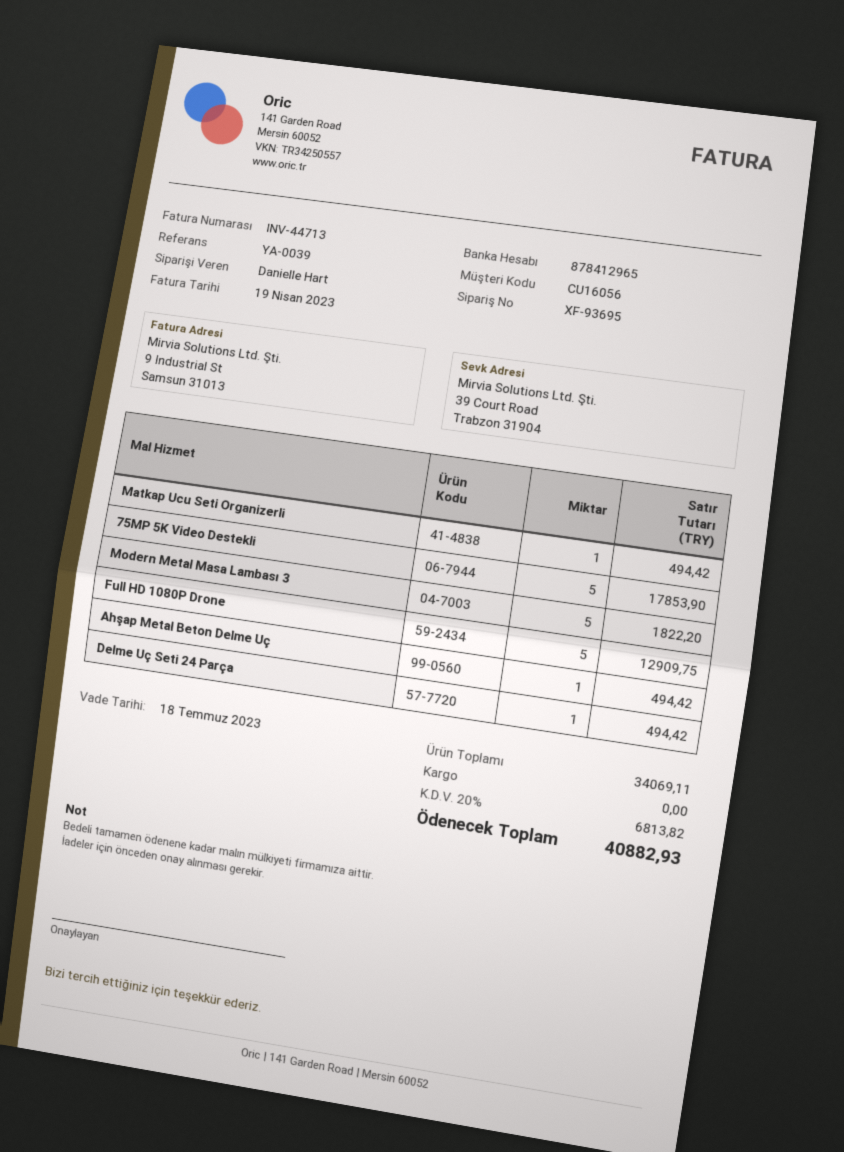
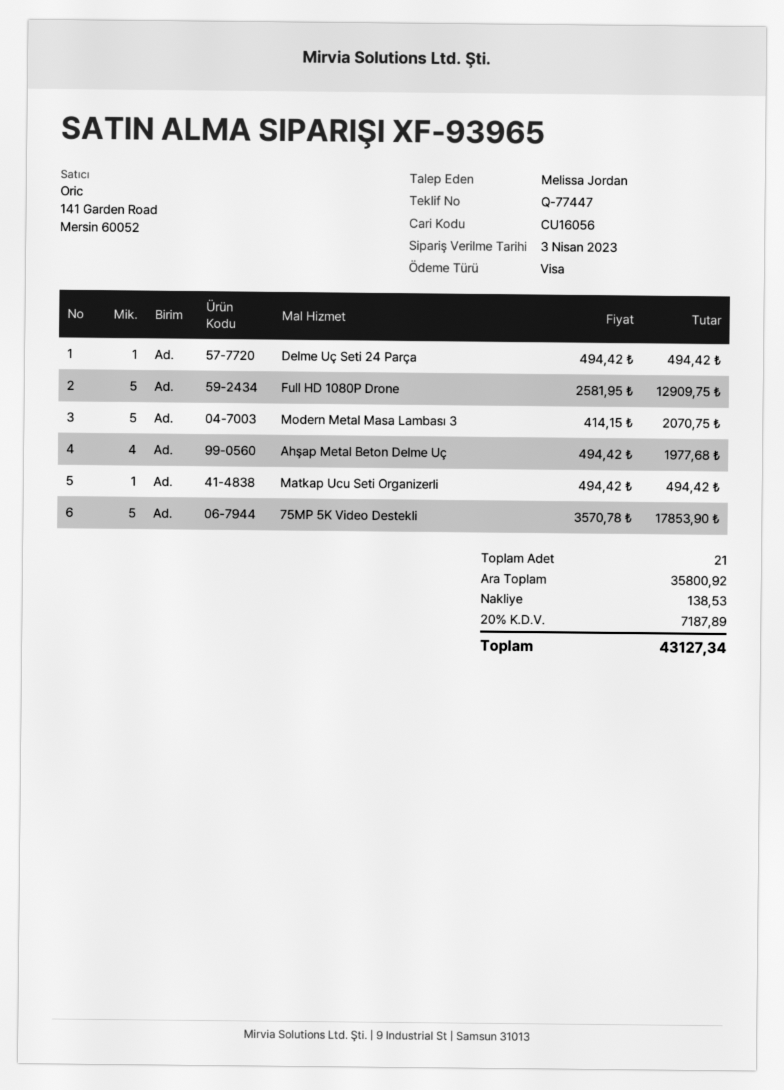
order number: XF-93695 -> XF-93965
ordered by: Danielle Hart -> Melissa Jordan
Modern Metal Masa Lambası 3: 5 for 1822.20 -> 5 for 2070.75
Ahşap Metal Beton Delme Uç: 1 for 494.42 -> 4 for 1977.68
subtotal: 34069.11 -> 35800.92
shipping: 0.00 -> 138.53
tax: 20% = 6813.82 -> 20% = 7187.89
total: 40882.93 -> 43127.34

